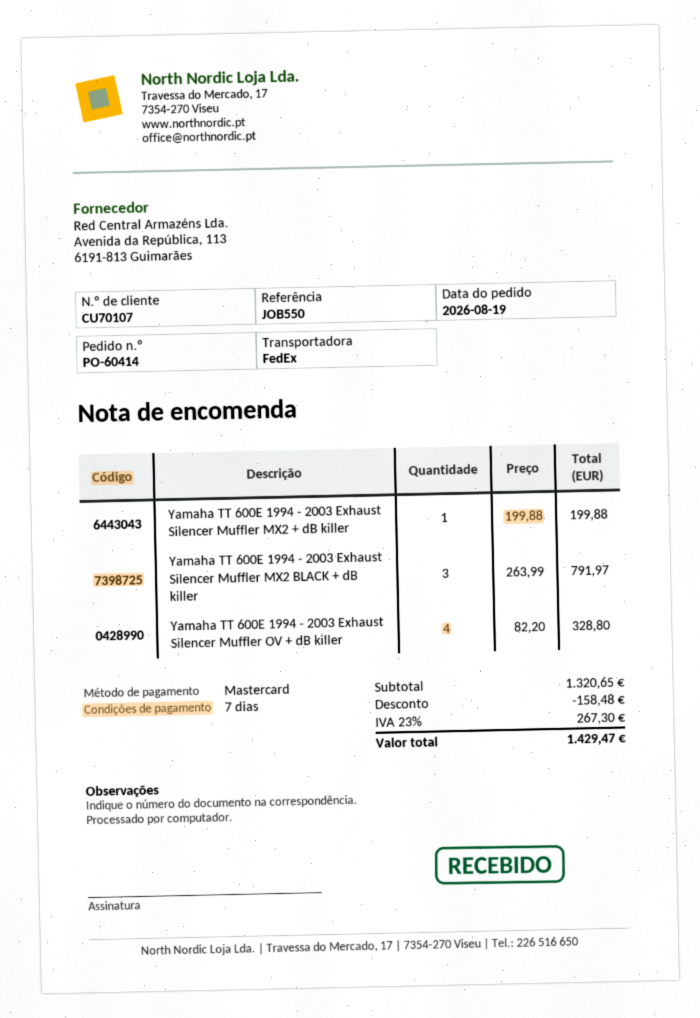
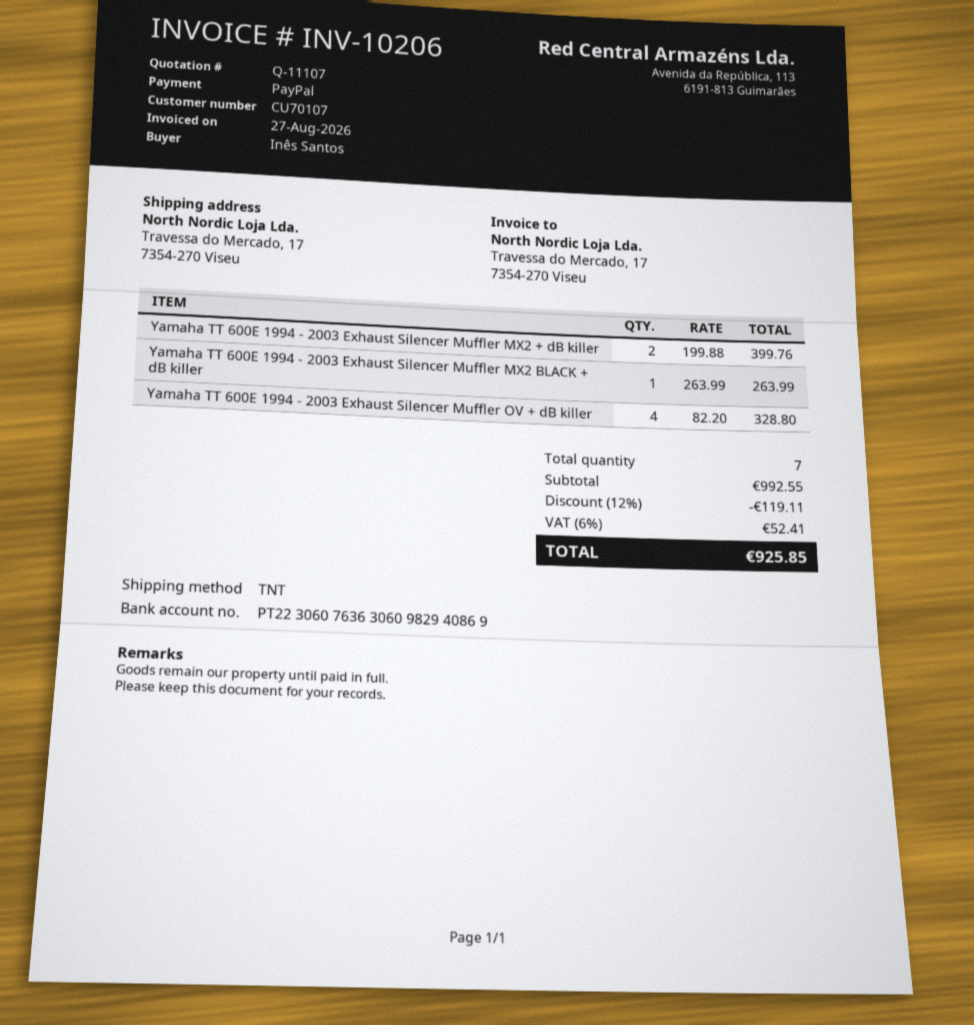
payment method: Mastercard -> PayPal
shipping method: FedEx -> TNT
Yamaha TT 600E 1994 - 2003 Exhaust Silencer Muffler MX2 + dB killer: 1 x 199.88 = 199.88 -> 2 x 199.88 = 399.76
Yamaha TT 600E 1994 - 2003 Exhaust Silencer Muffler MX2 BLACK + dB killer: 3 x 263.99 = 791.97 -> 1 x 263.99 = 263.99
subtotal: 1320.65 -> 992.55
discount: 158.48 -> 119.11
tax: 23% = 267.30 -> 6% = 52.41
total: 1429.47 -> 925.85

